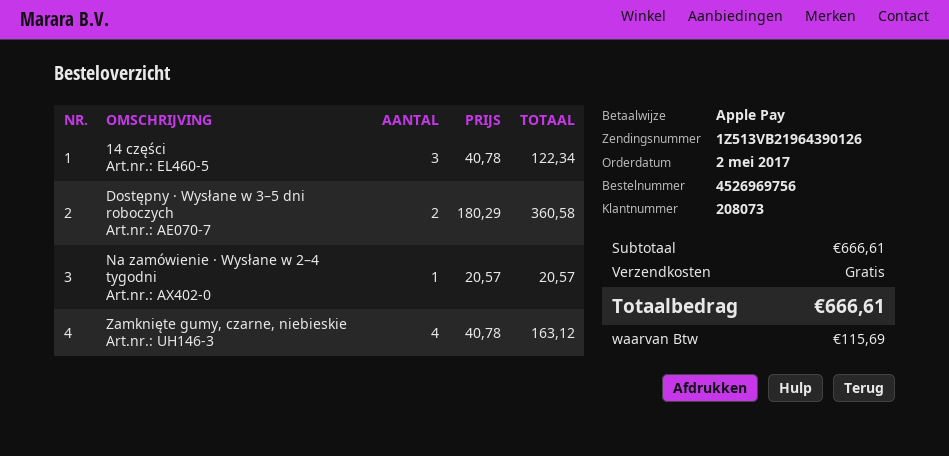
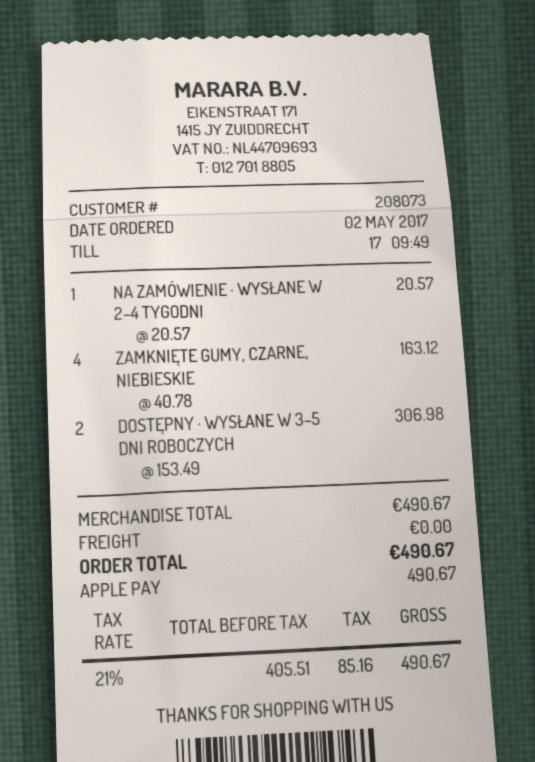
14 części: 3 x 40.78 = 122.34 -> none
Dostępny · Wysłane w 3–5 dni roboczych: 2 x 180.29 = 360.58 -> 2 x 153.49 = 306.98
subtotal: 666.61 -> 490.67
tax: 115.69 -> 85.16
total: 666.61 -> 490.67

